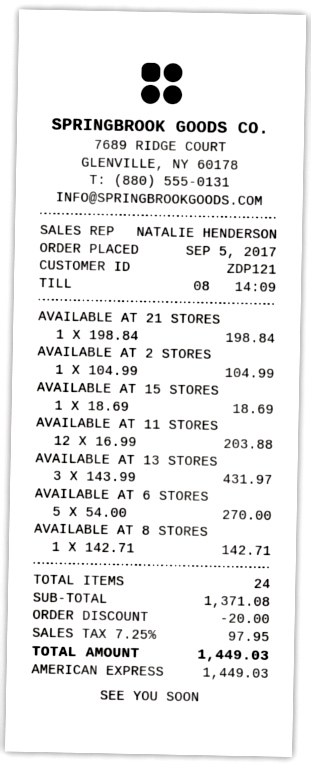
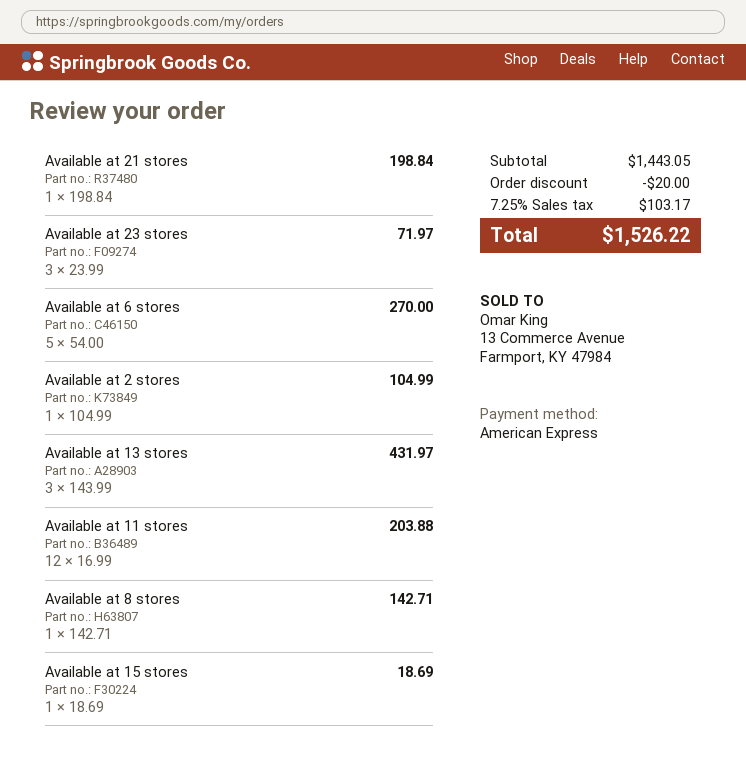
Available at 23 stores: none -> 3 x 23.99 = 71.97
subtotal: 1371.08 -> 1443.05
tax: 7.25% = 97.95 -> 7.25% = 103.17
total: 1449.03 -> 1526.22

